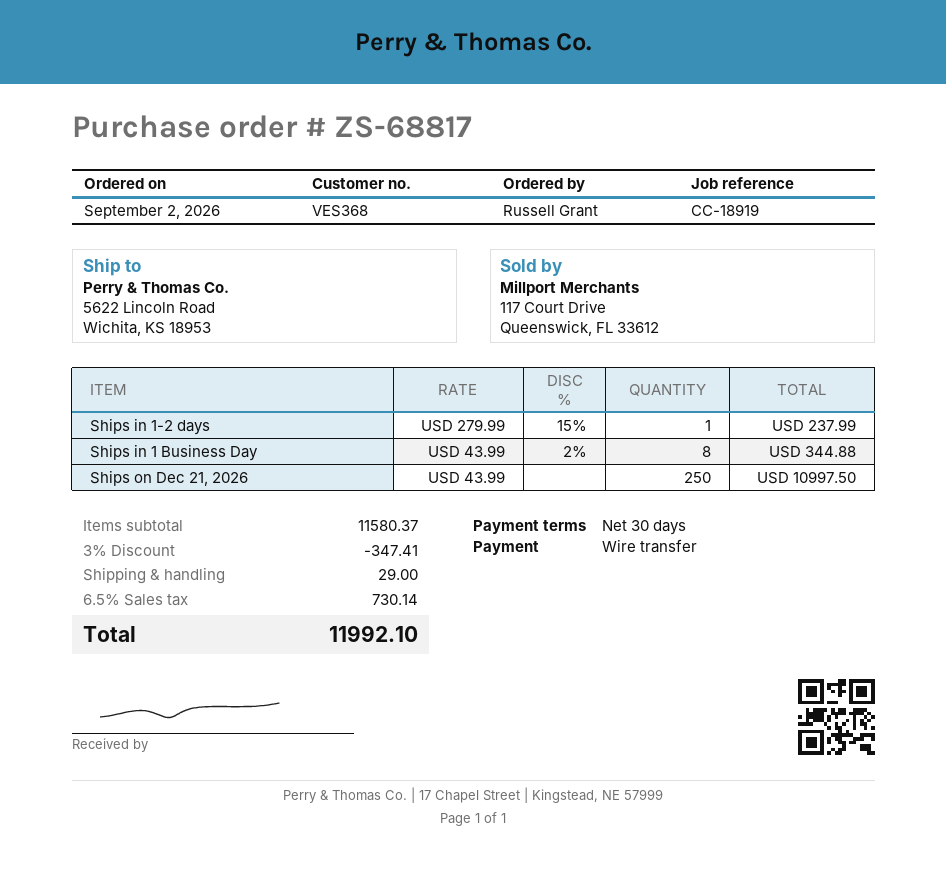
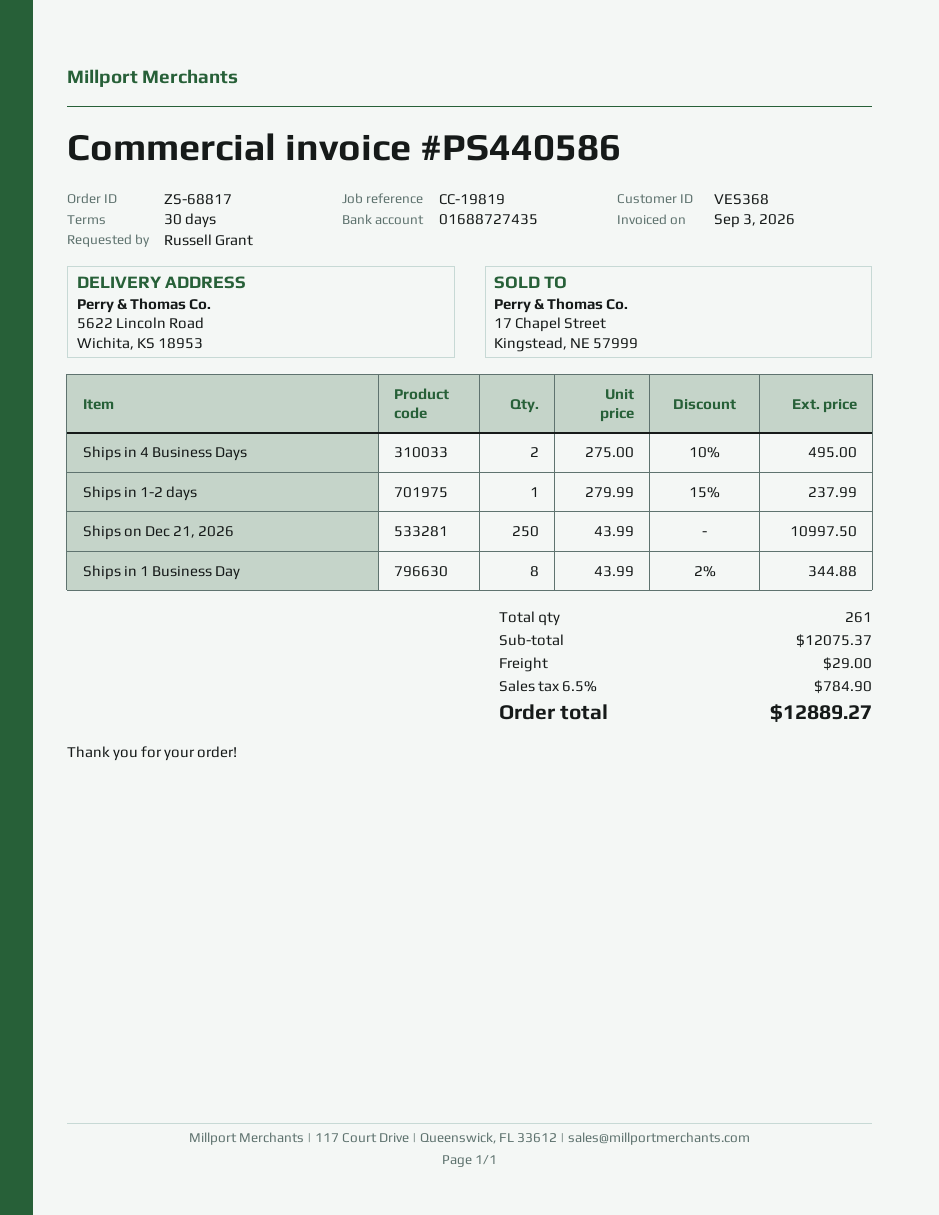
reference: CC-18919 -> CC-19819
Ships in 4 Business Days: none -> 2 x 275.00 - 10% = 495.00
subtotal: 11580.37 -> 12075.37
discount: 3% = 347.41 -> none
tax: 6.5% = 730.14 -> 6.5% = 784.90
total: 11992.10 -> 12889.27

